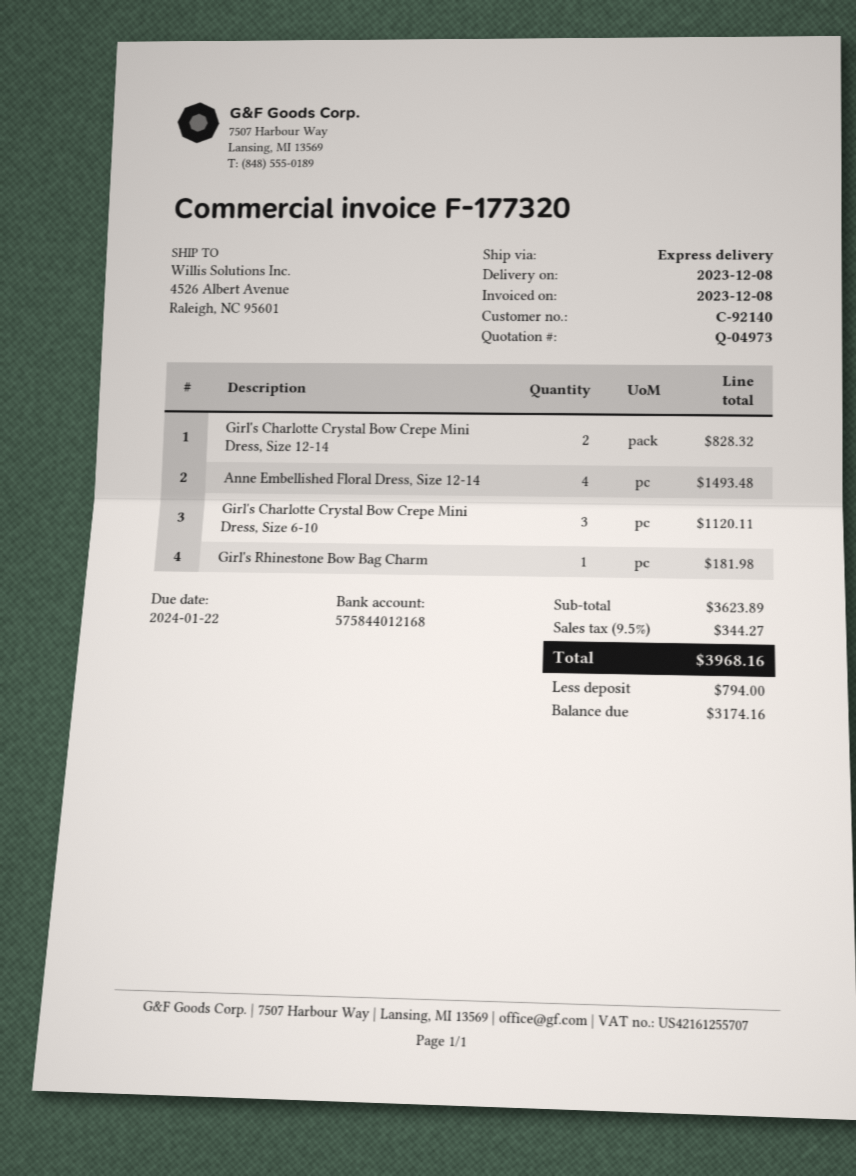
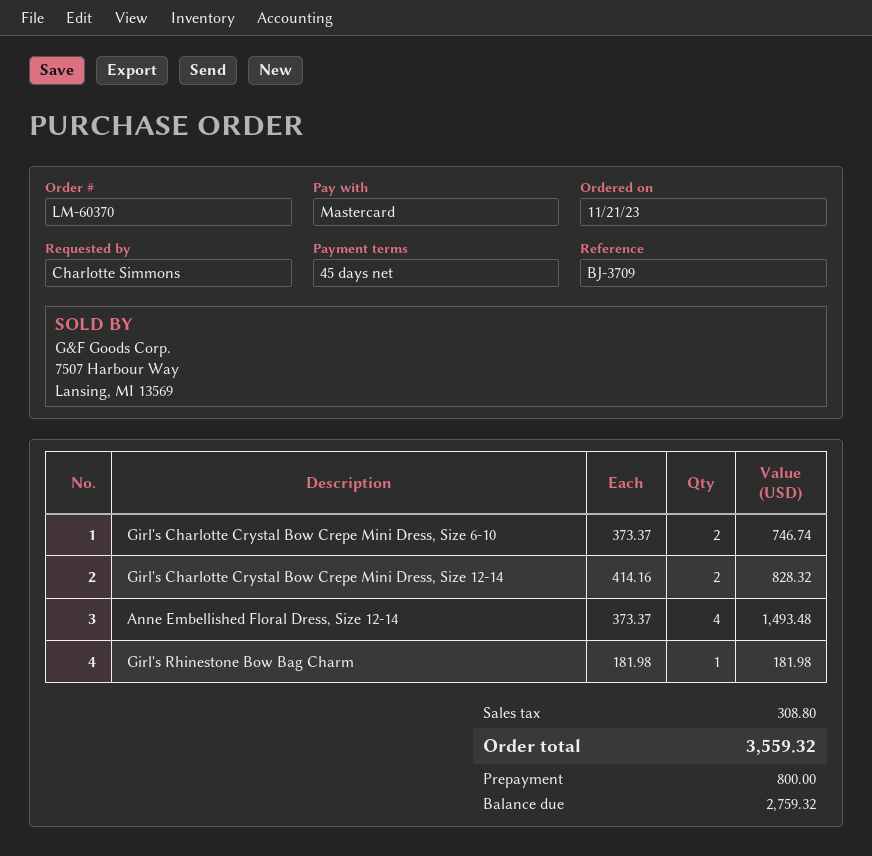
Girl's Charlotte Crystal Bow Crepe Mini Dress, Size 6-10: 3 for 1120.11 -> 2 for 746.74
tax: 344.27 -> 308.80
total: 3968.16 -> 3559.32
deposit: 794.00 -> 800.00
balance: 3174.16 -> 2759.32

